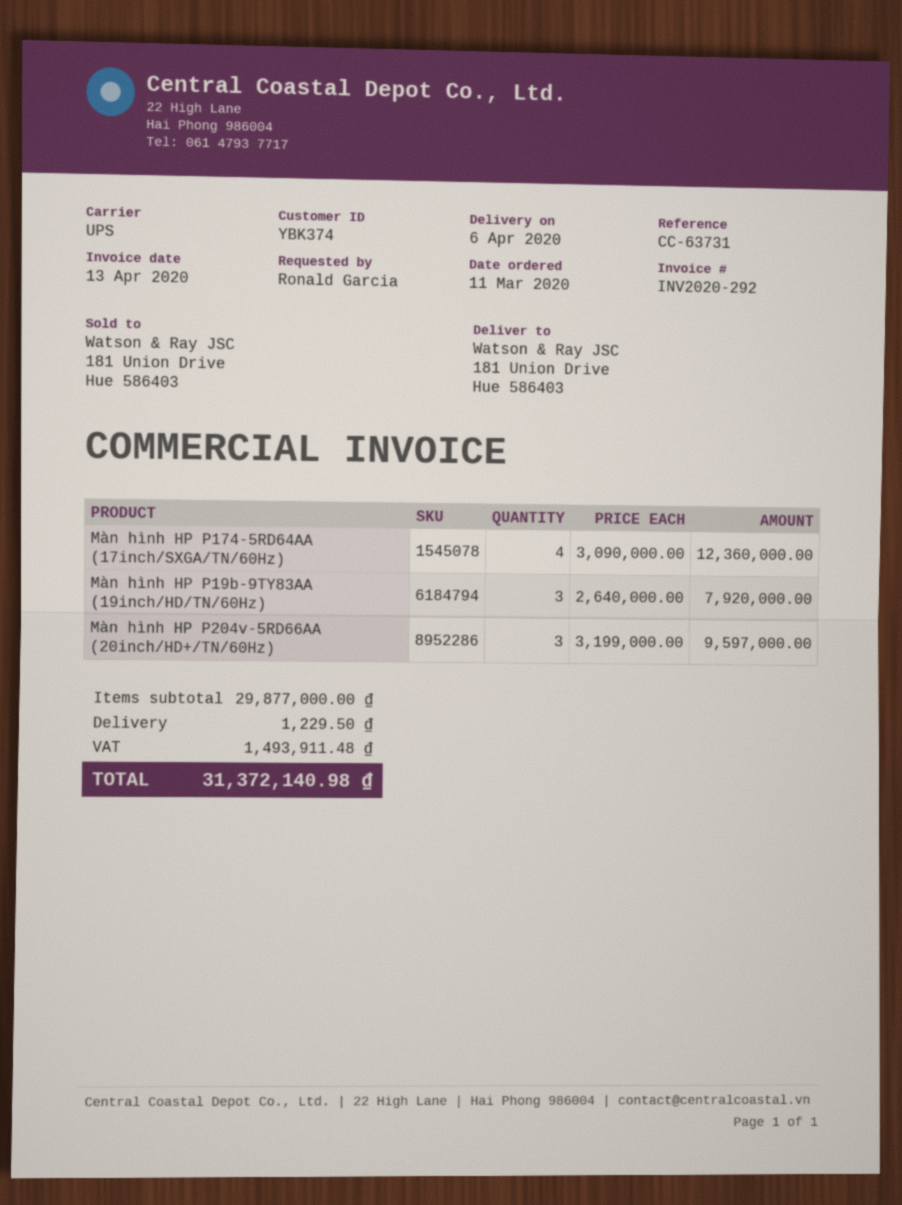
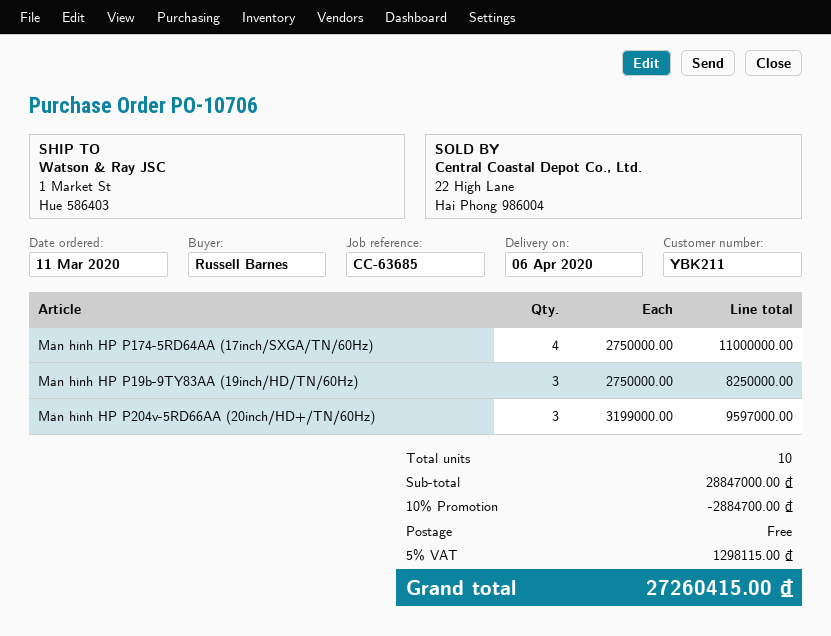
customer number: YBK374 -> YBK211
reference: CC-63731 -> CC-63685
ordered by: Ronald Garcia -> Russell Barnes
ship to: 181 Union Drive, Hue 586403 -> 1 Market St, Hue 586403
Màn hình HP P174-5RD64AA (17inch/SXGA/TN/60Hz): 4 x 3090000.00 = 12360000.00 -> 4 x 2750000.00 = 11000000.00
Màn hình HP P19b-9TY83AA (19inch/HD/TN/60Hz): 3 x 2640000.00 = 7920000.00 -> 3 x 2750000.00 = 8250000.00
subtotal: 29877000.00 -> 28847000.00
discount: none -> 10% = 2884700.00
shipping: 1229.50 -> 0.00
tax: 1493911.48 -> 1298115.00
total: 31372140.98 -> 27260415.00

